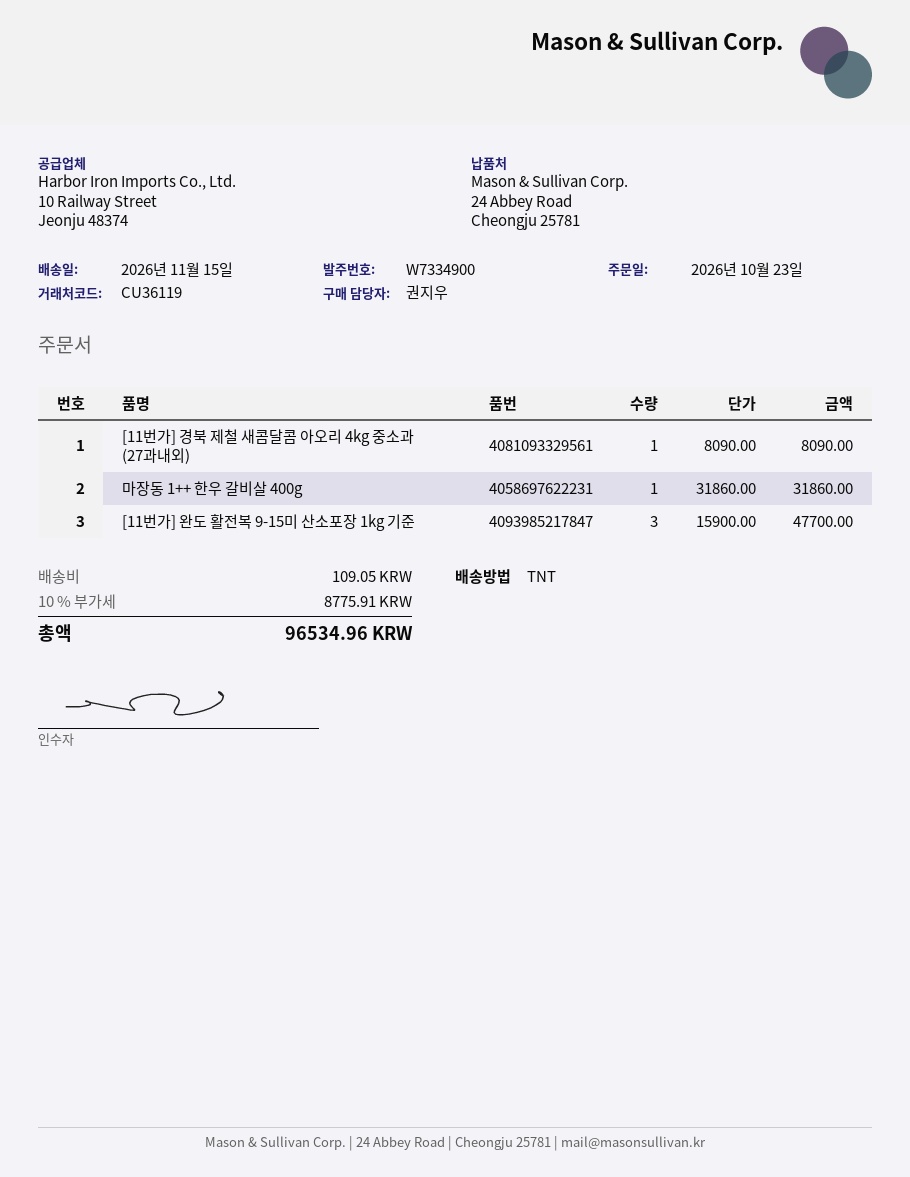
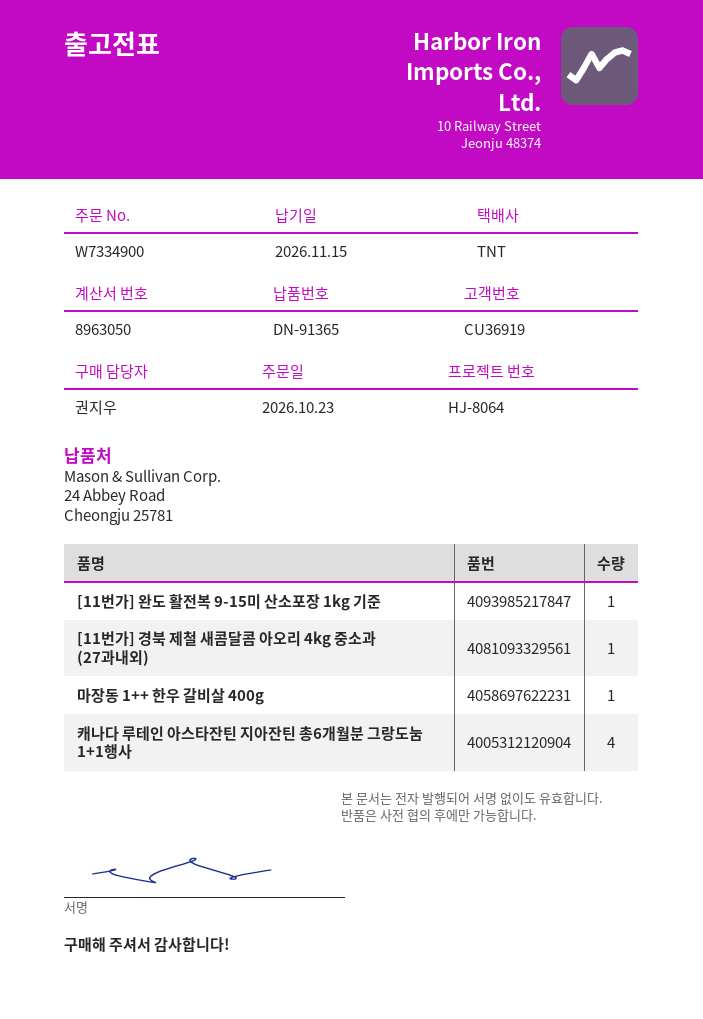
customer number: CU36119 -> CU36919
[11번가] 완도 활전복 9-15미 산소포장 1kg 기준: 3 -> 1
캐나다 루테인 아스타잔틴 지아잔틴 총6개월분 그랑도눔 1+1행사: none -> 4

